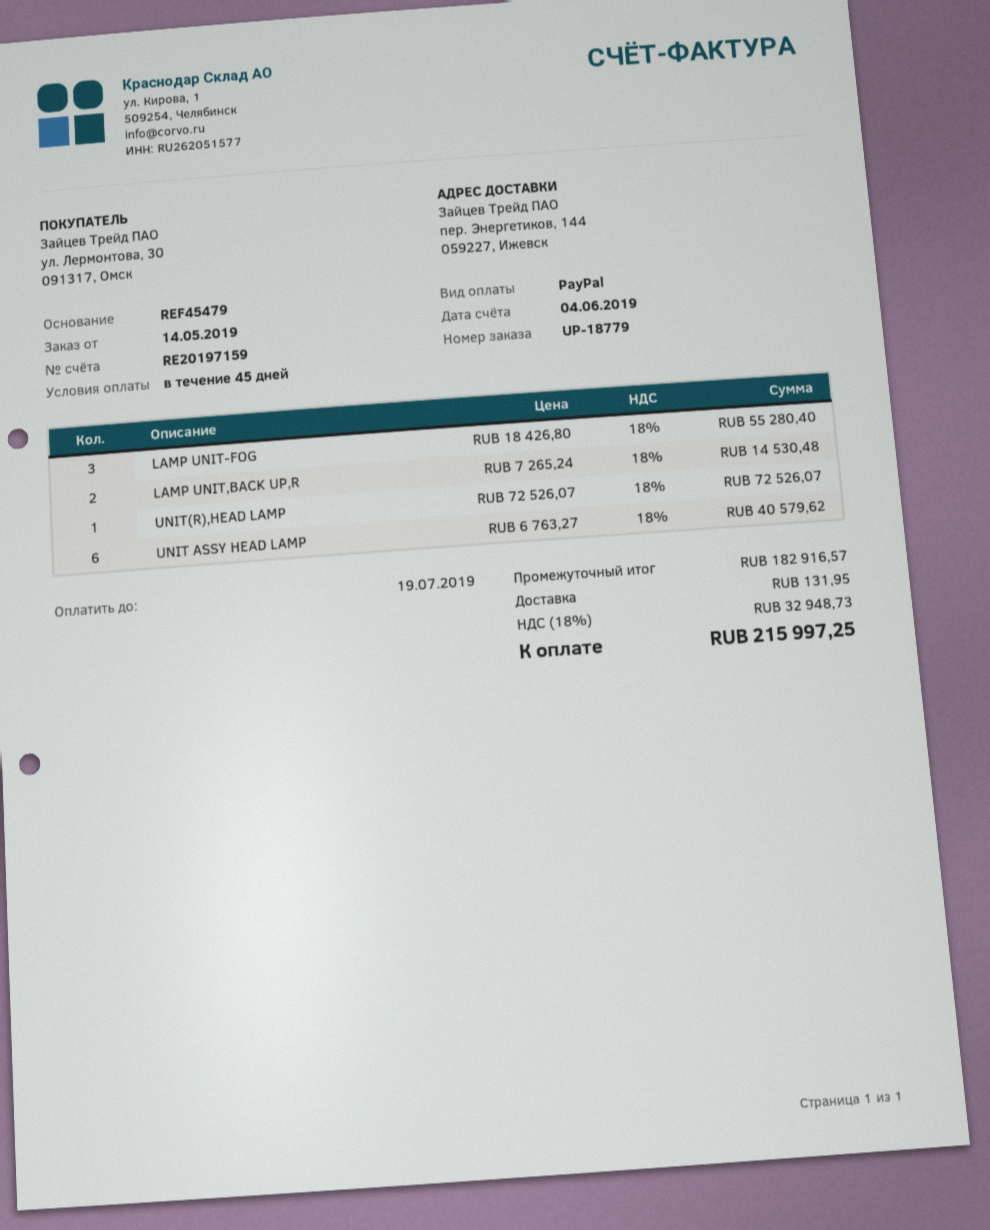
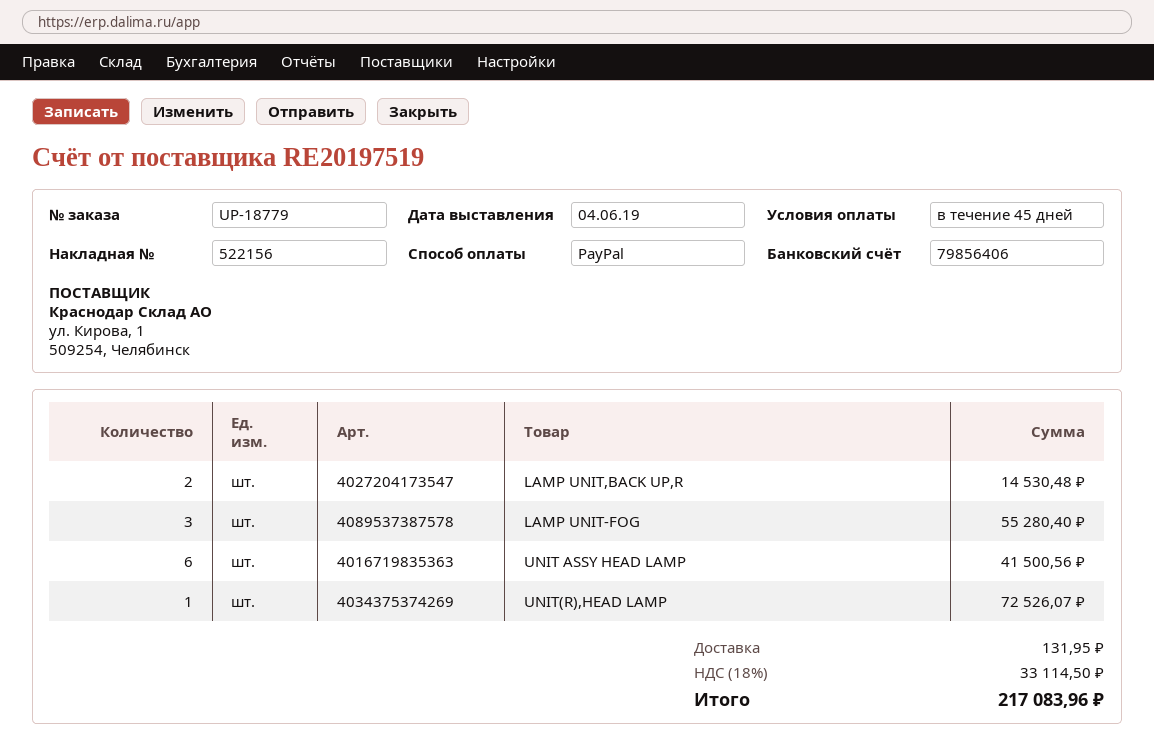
invoice number: RE20197159 -> RE20197519
UNIT ASSY HEAD LAMP: 6 for 40579.62 -> 6 for 41500.56
tax: 18% = 32948.73 -> 18% = 33114.50
total: 215997.25 -> 217083.96

